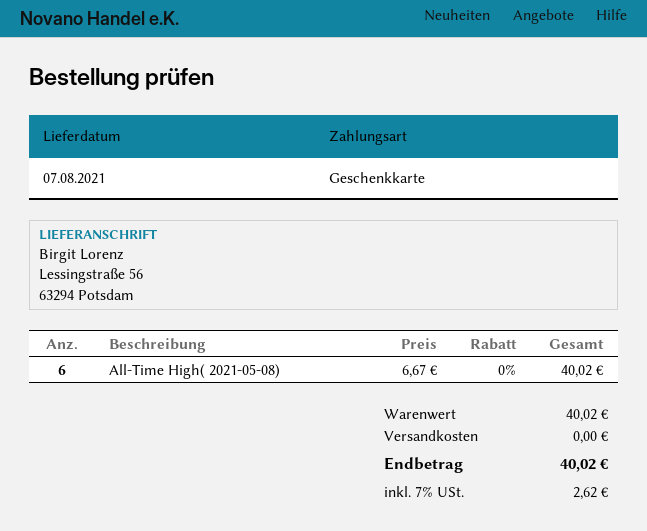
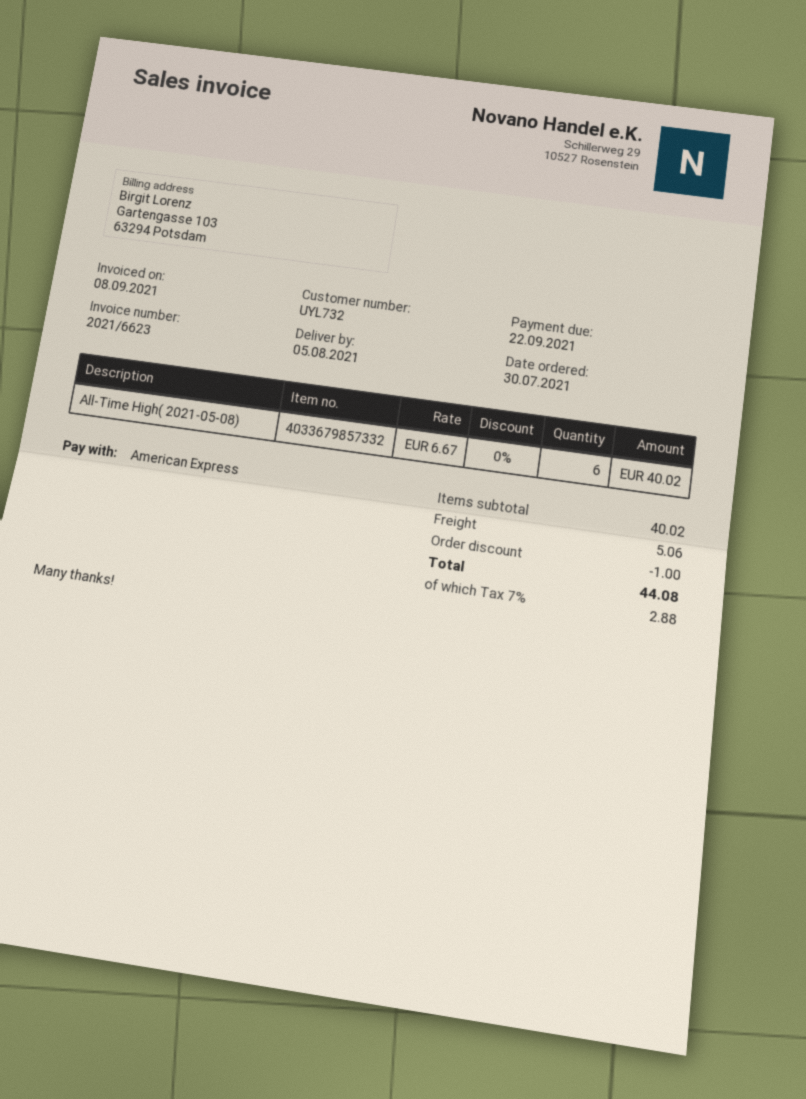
delivery date: 2021-08-07 -> 2021-08-05
payment method: gift card -> American Express
discount: none -> 1.00
shipping: 0.00 -> 5.06
tax: 7% = 2.62 -> 7% = 2.88
total: 40.02 -> 44.08

